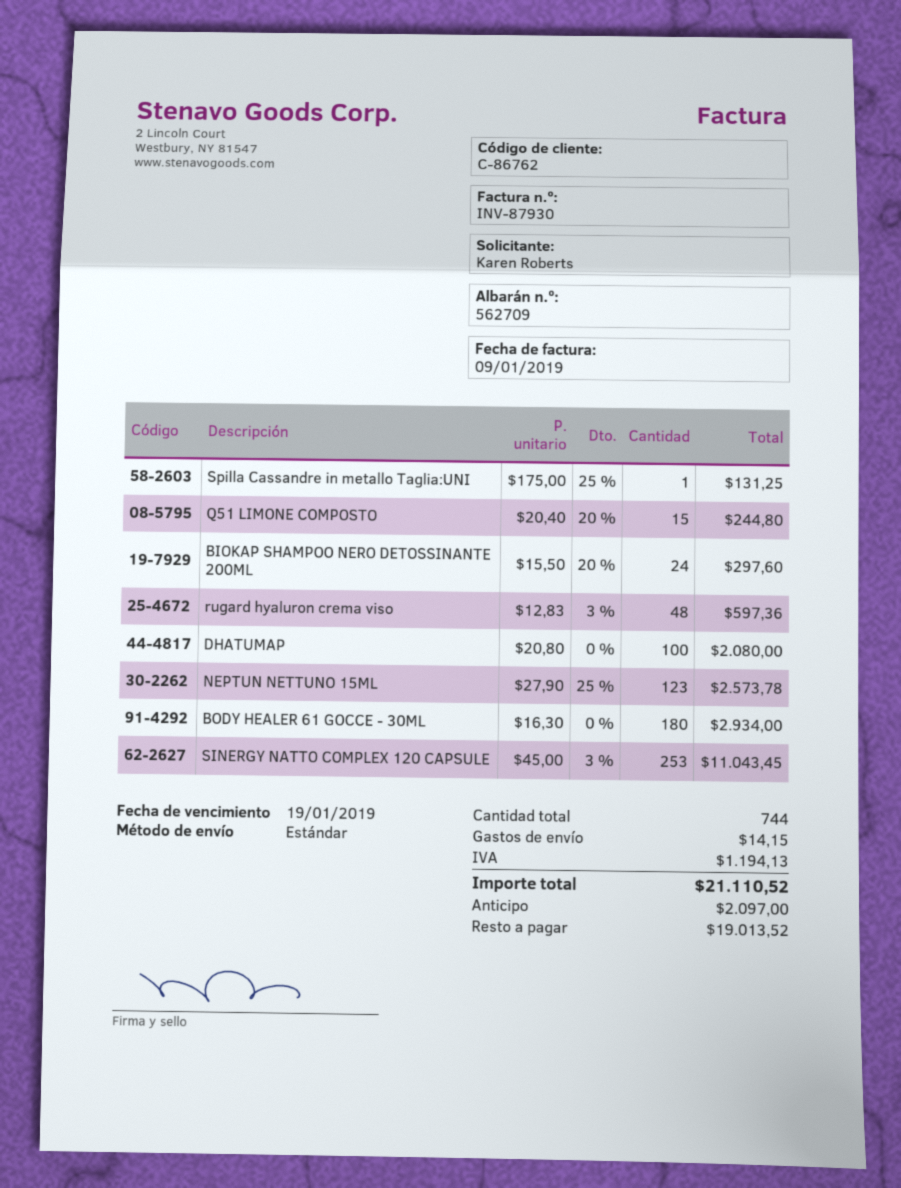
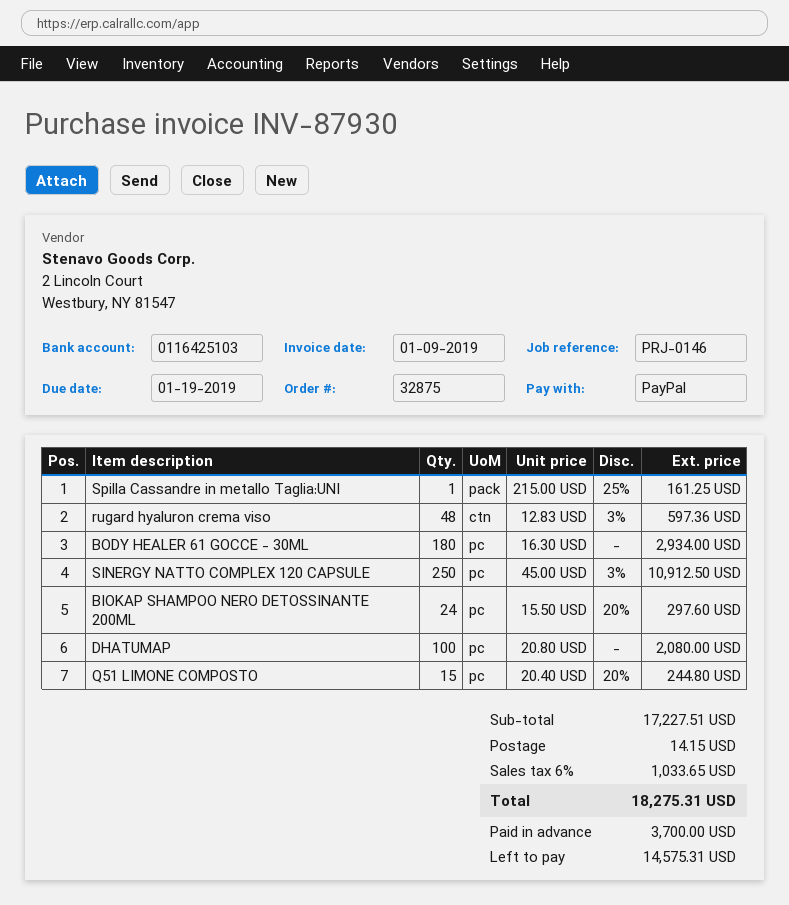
Spilla Cassandre in metallo Taglia:UNI: 1 x 175.00 - 25% = 131.25 -> 1 x 215.00 - 25% = 161.25
NEPTUN NETTUNO 15ML: 123 x 27.90 - 25% = 2573.78 -> none
SINERGY NATTO COMPLEX 120 CAPSULE: 253 x 45.00 - 3% = 11043.45 -> 250 x 45.00 - 3% = 10912.50
tax: 1194.13 -> 1033.65
total: 21110.52 -> 18275.31
deposit: 2097.00 -> 3700.00
balance: 19013.52 -> 14575.31

